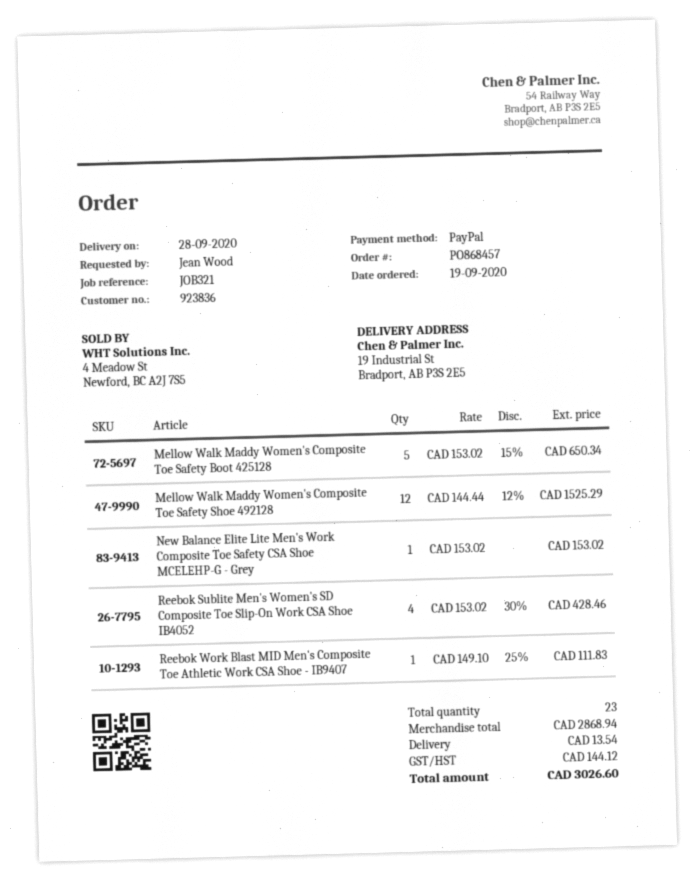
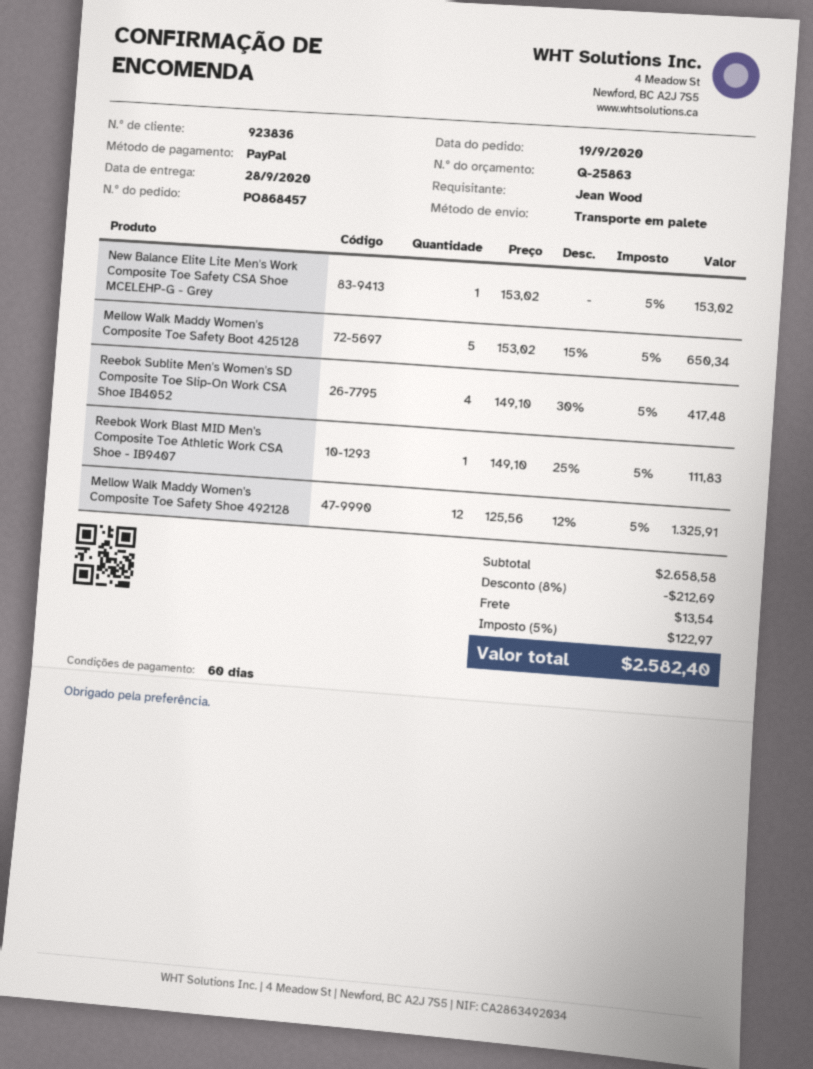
Mellow Walk Maddy Women's Composite Toe Safety Shoe 492128: 12 x 144.44 - 12% = 1525.29 -> 12 x 125.56 - 12% = 1325.91
Reebok Sublite Men's Women's SD Composite Toe Slip-On Work CSA Shoe IB4052: 4 x 153.02 - 30% = 428.46 -> 4 x 149.10 - 30% = 417.48
subtotal: 2868.94 -> 2658.58
discount: none -> 8% = 212.69
tax: 144.12 -> 122.97
total: 3026.60 -> 2582.40

